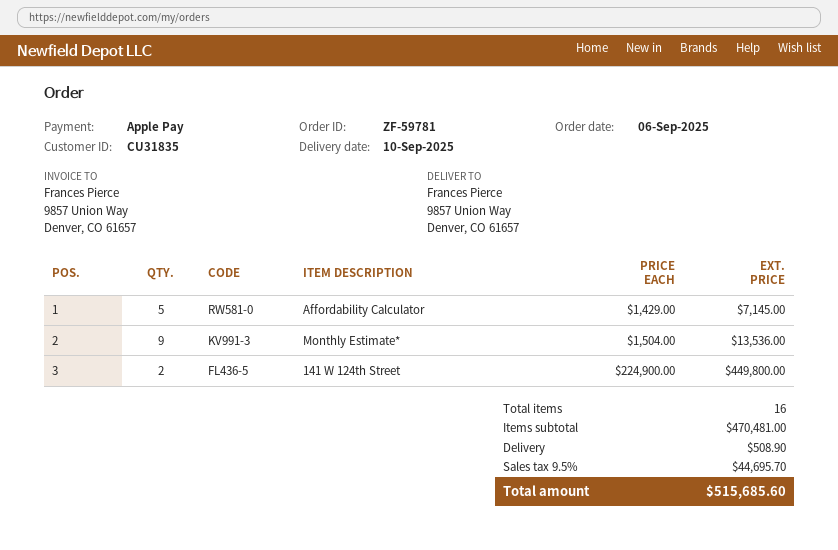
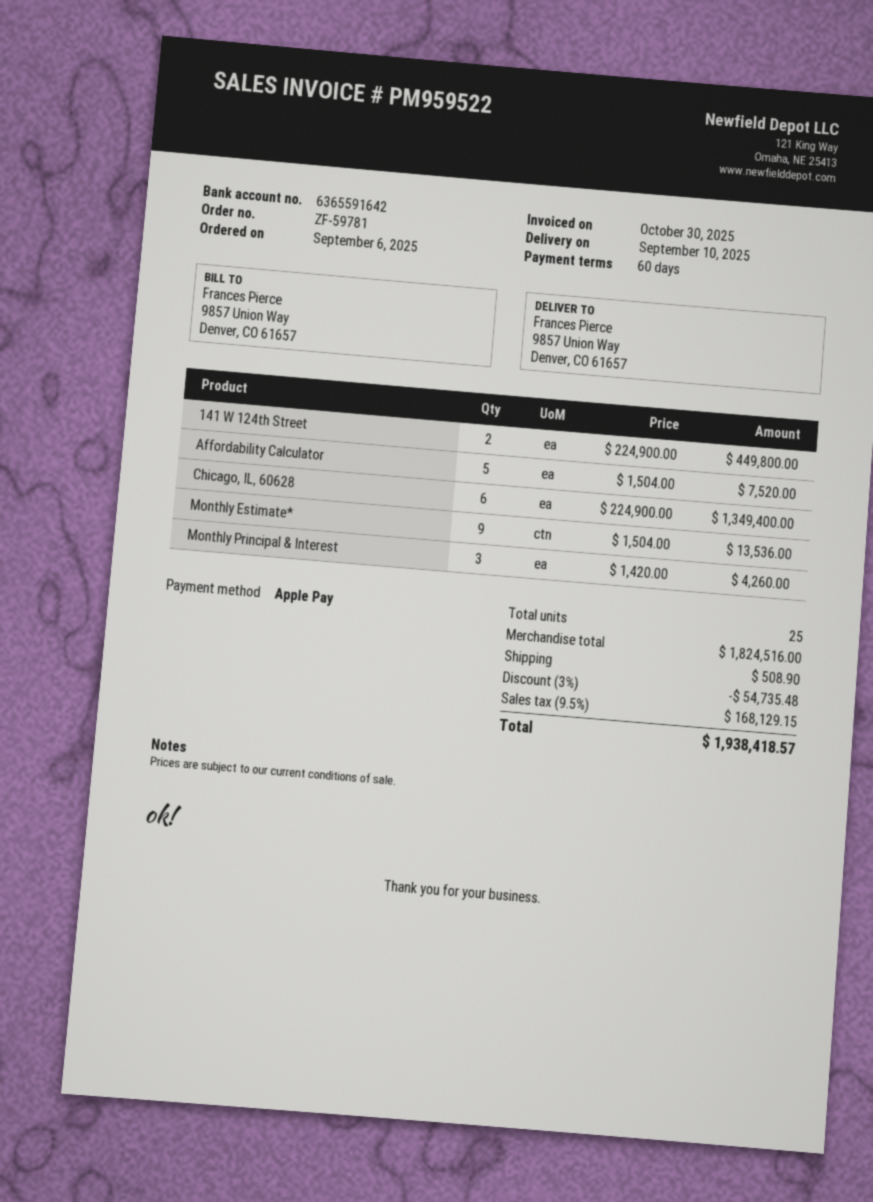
Affordability Calculator: 5 x 1429.00 = 7145.00 -> 5 x 1504.00 = 7520.00
Chicago, IL, 60628: none -> 6 x 224900.00 = 1349400.00
Monthly Principal & Interest: none -> 3 x 1420.00 = 4260.00
total quantity: 16 -> 25
subtotal: 470481.00 -> 1824516.00
discount: none -> 3% = 54735.48
tax: 9.5% = 44695.70 -> 9.5% = 168129.15
total: 515685.60 -> 1938418.57

